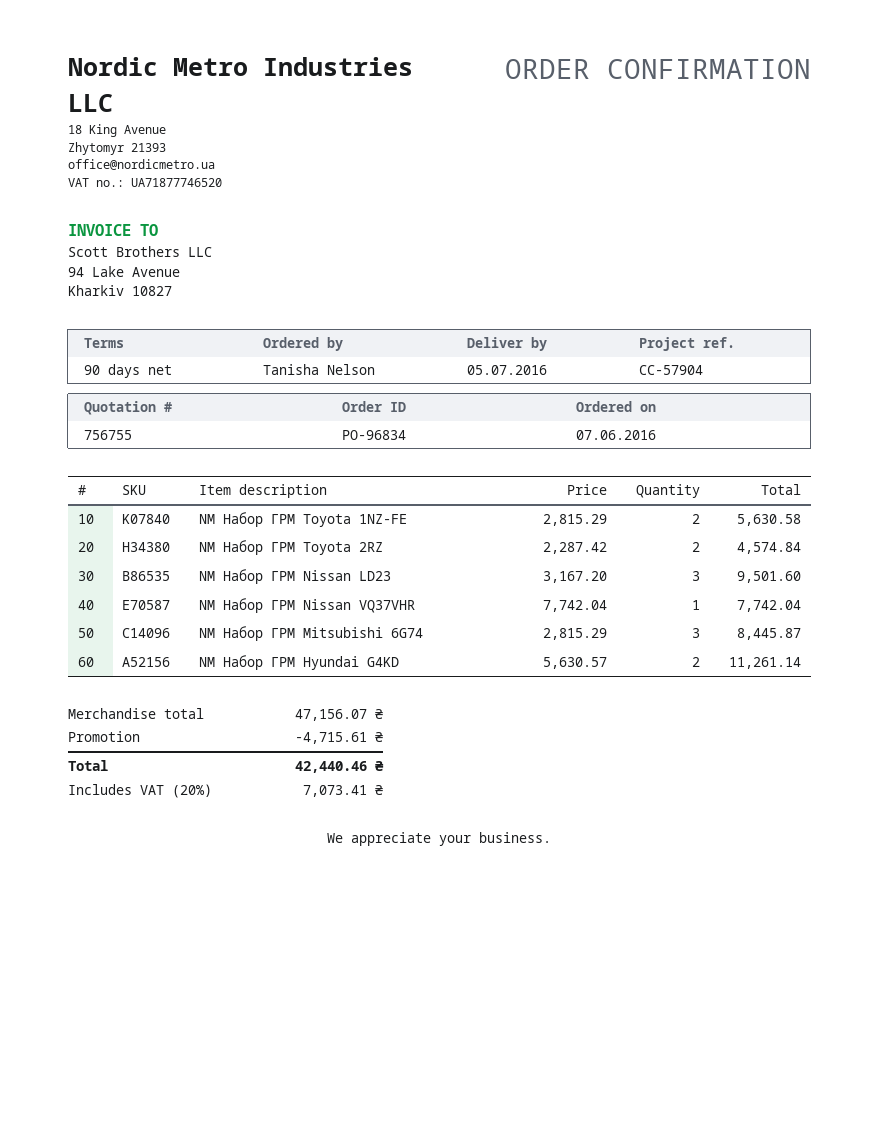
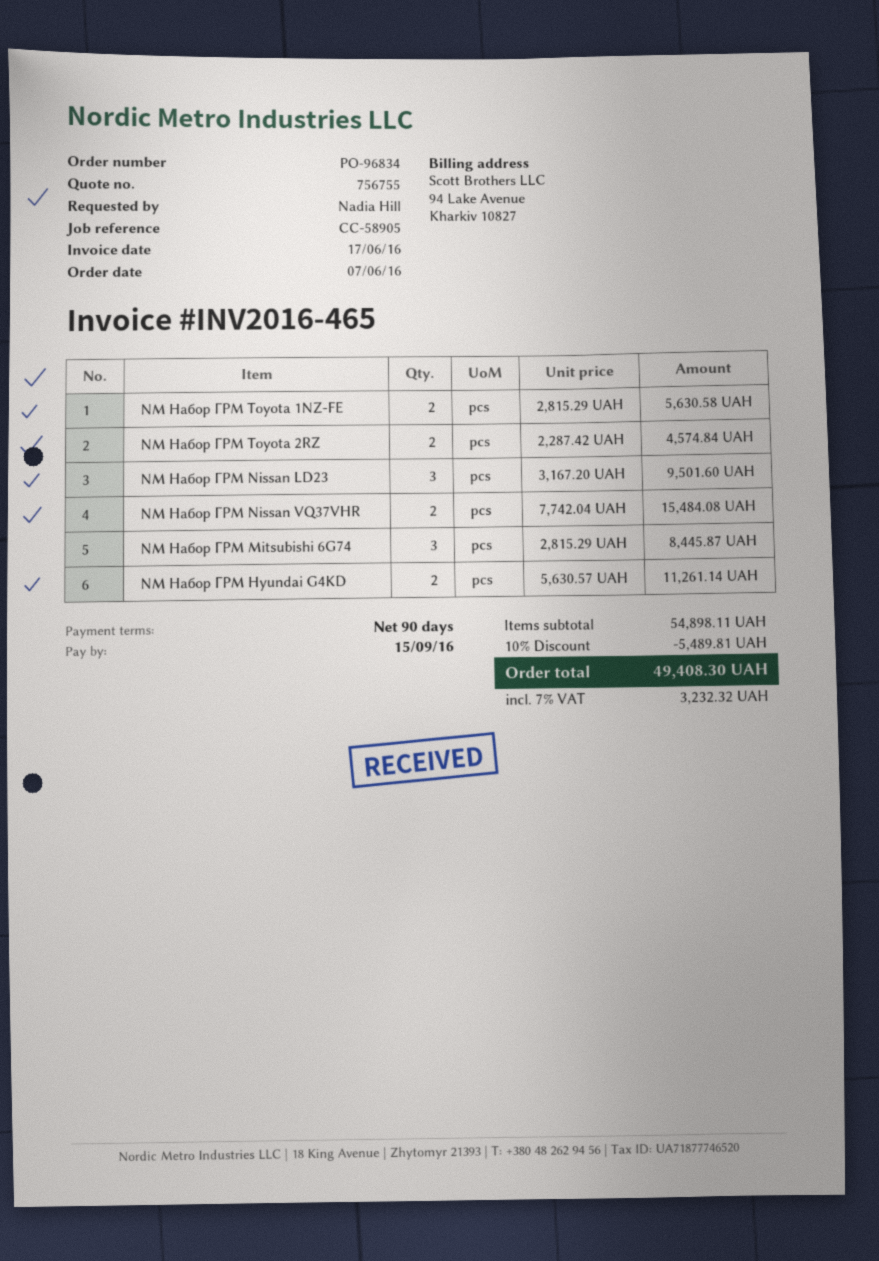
reference: CC-57904 -> CC-58905
ordered by: Tanisha Nelson -> Nadia Hill
NM Набор ГРМ Nissan VQ37VHR: 1 x 7742.04 = 7742.04 -> 2 x 7742.04 = 15484.08
subtotal: 47156.07 -> 54898.11
discount: 4715.61 -> 5489.81
tax: 20% = 7073.41 -> 7% = 3232.32
total: 42440.46 -> 49408.30

